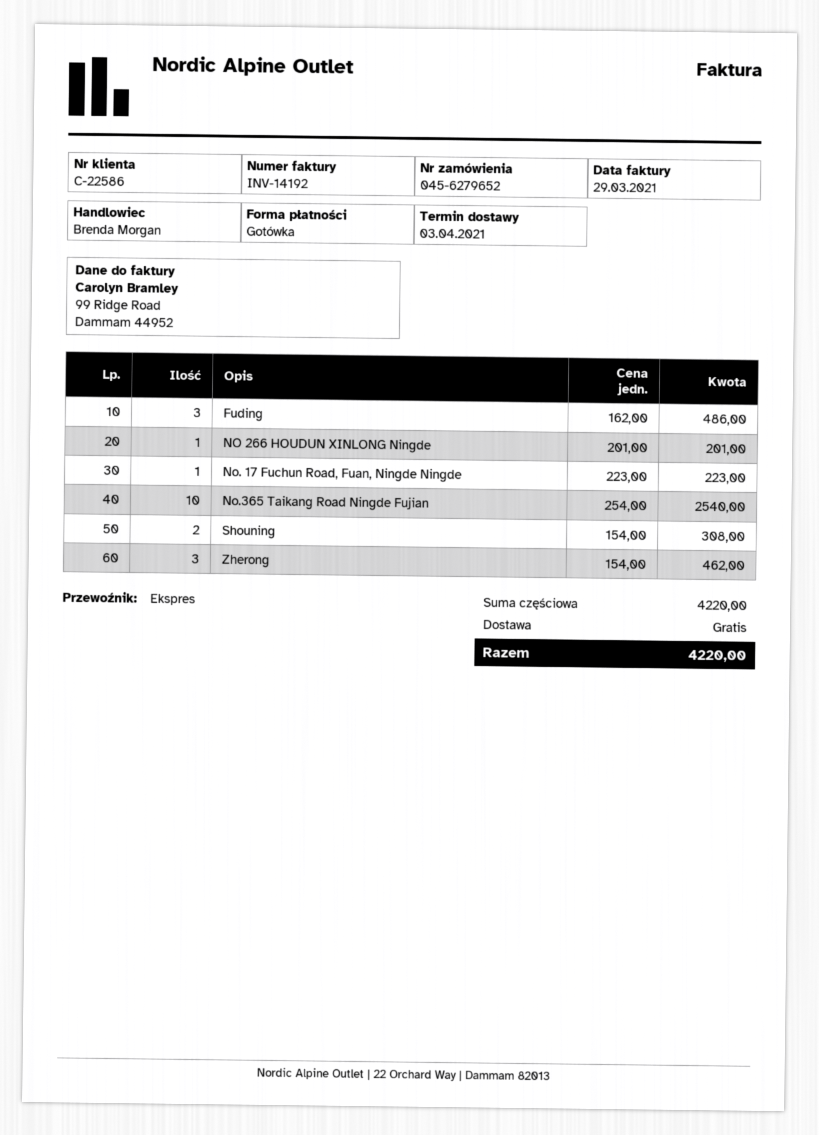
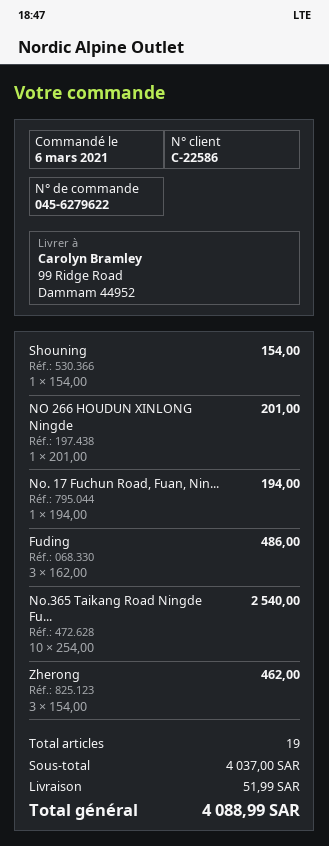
order number: 045-6279652 -> 045-6279622
No. 17 Fuchun Road, Fuan, Ningde Ningde: 1 x 223.00 = 223.00 -> 1 x 194.00 = 194.00
Shouning: 2 x 154.00 = 308.00 -> 1 x 154.00 = 154.00
subtotal: 4220.00 -> 4037.00
shipping: 0.00 -> 51.99
total: 4220.00 -> 4088.99

